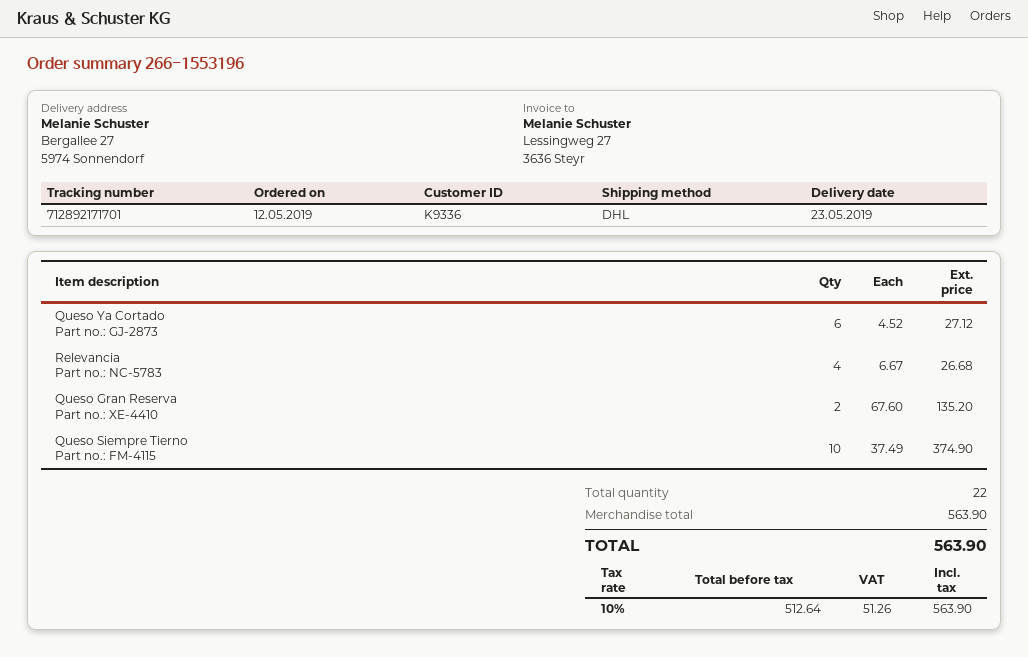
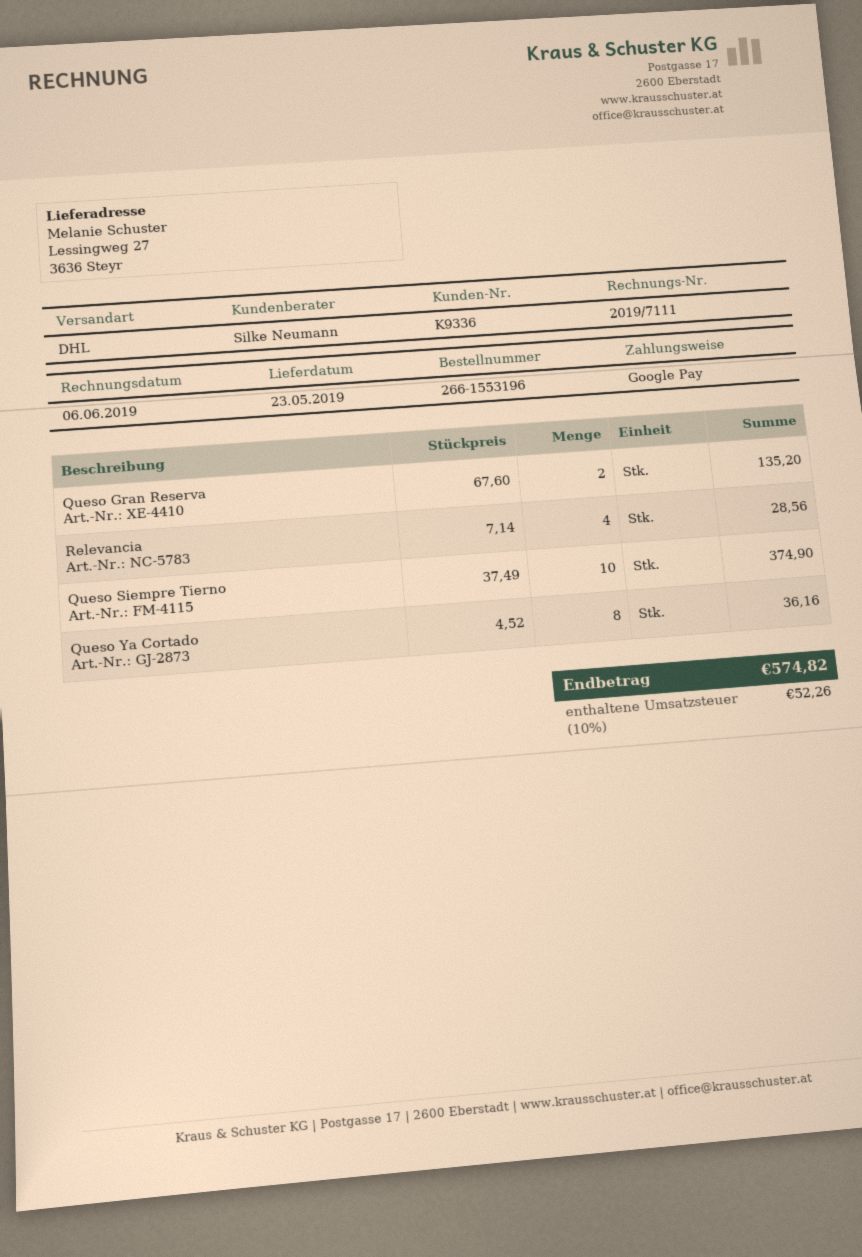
ship to: Bergallee 27, 5974 Sonnendorf -> Lessingweg 27, 3636 Steyr
Queso Ya Cortado: 6 x 4.52 = 27.12 -> 8 x 4.52 = 36.16
Relevancia: 4 x 6.67 = 26.68 -> 4 x 7.14 = 28.56
tax: 10% = 51.26 -> 10% = 52.26
total: 563.90 -> 574.82

